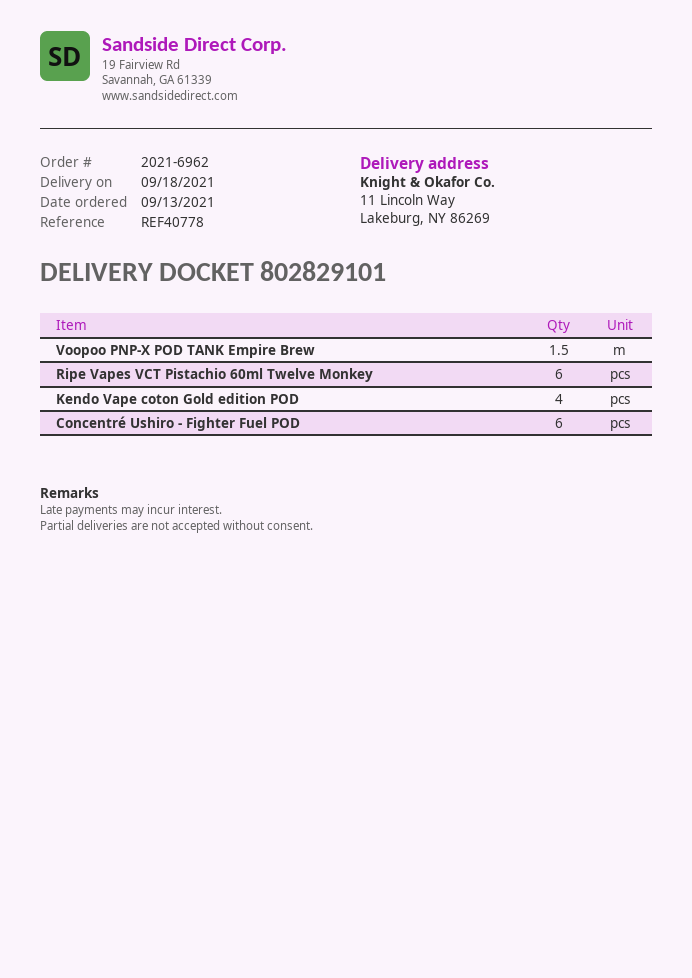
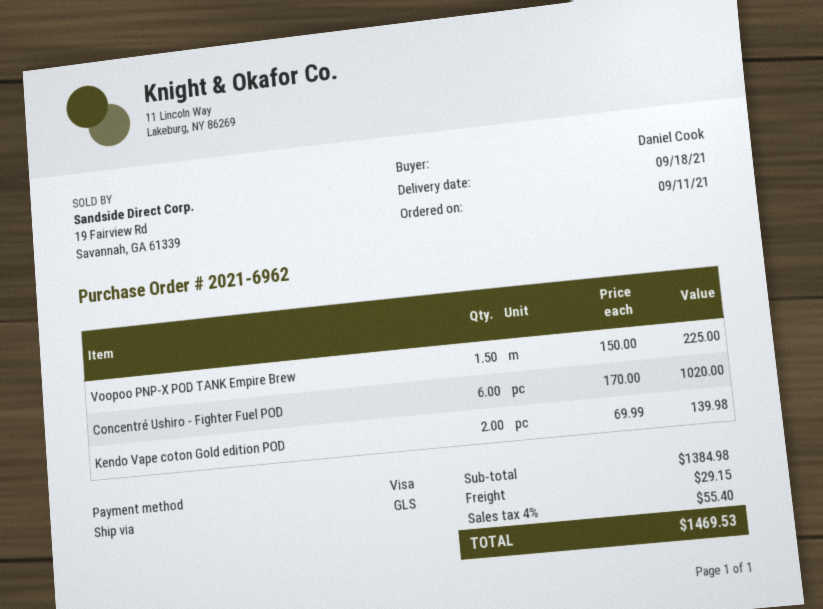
order date: 2021-09-13 -> 2021-09-11
Ripe Vapes VCT Pistachio 60ml Twelve Monkey: 6 -> none
Kendo Vape coton Gold edition POD: 4 -> 2

